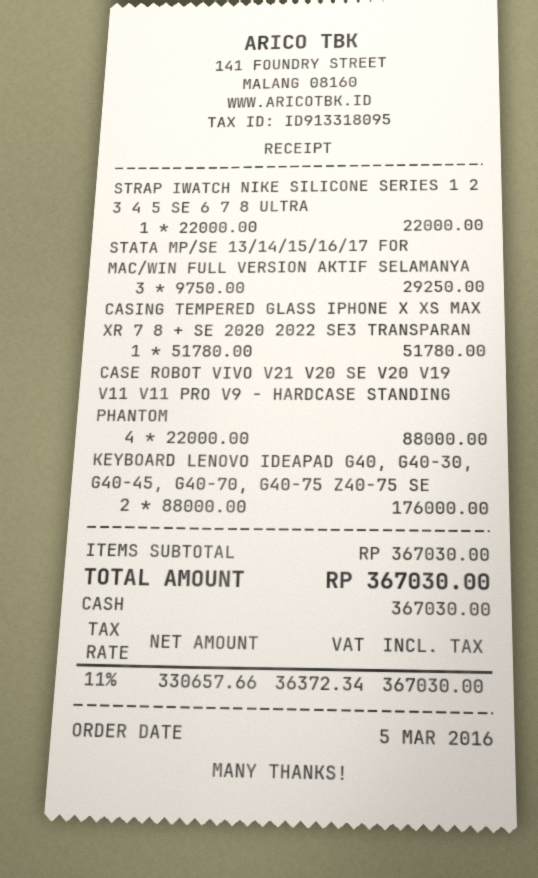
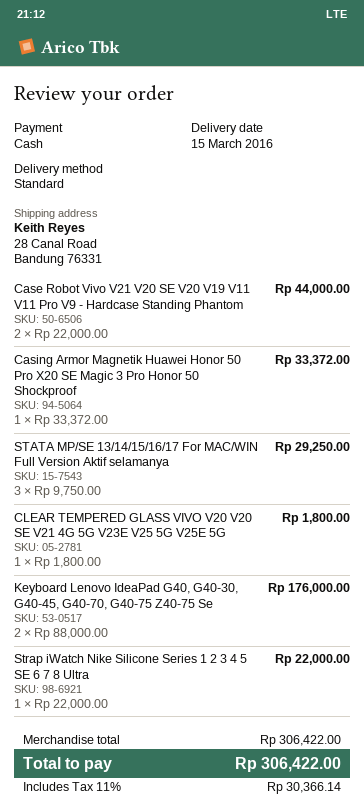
CASING TEMPERED GLASS IPHONE X XS MAX XR 7 8 + SE 2020 2022 SE3 TRANSPARAN: 1 x 51780.00 = 51780.00 -> none
CASE ROBOT VIVO V21 V20 SE V20 V19 V11 V11 PRO V9 - HARDCASE STANDING PHANTOM: 4 x 22000.00 = 88000.00 -> 2 x 22000.00 = 44000.00
Casing Armor Magnetik Huawei Honor 50 Pro X20 SE Magic 3 Pro Honor 50 Shockproof: none -> 1 x 33372.00 = 33372.00
CLEAR TEMPERED GLASS VIVO V20 V20 SE V21 4G 5G V23E V25 5G V25E 5G: none -> 1 x 1800.00 = 1800.00
subtotal: 367030.00 -> 306422.00
tax: 11% = 36372.34 -> 11% = 30366.14
total: 367030.00 -> 306422.00

